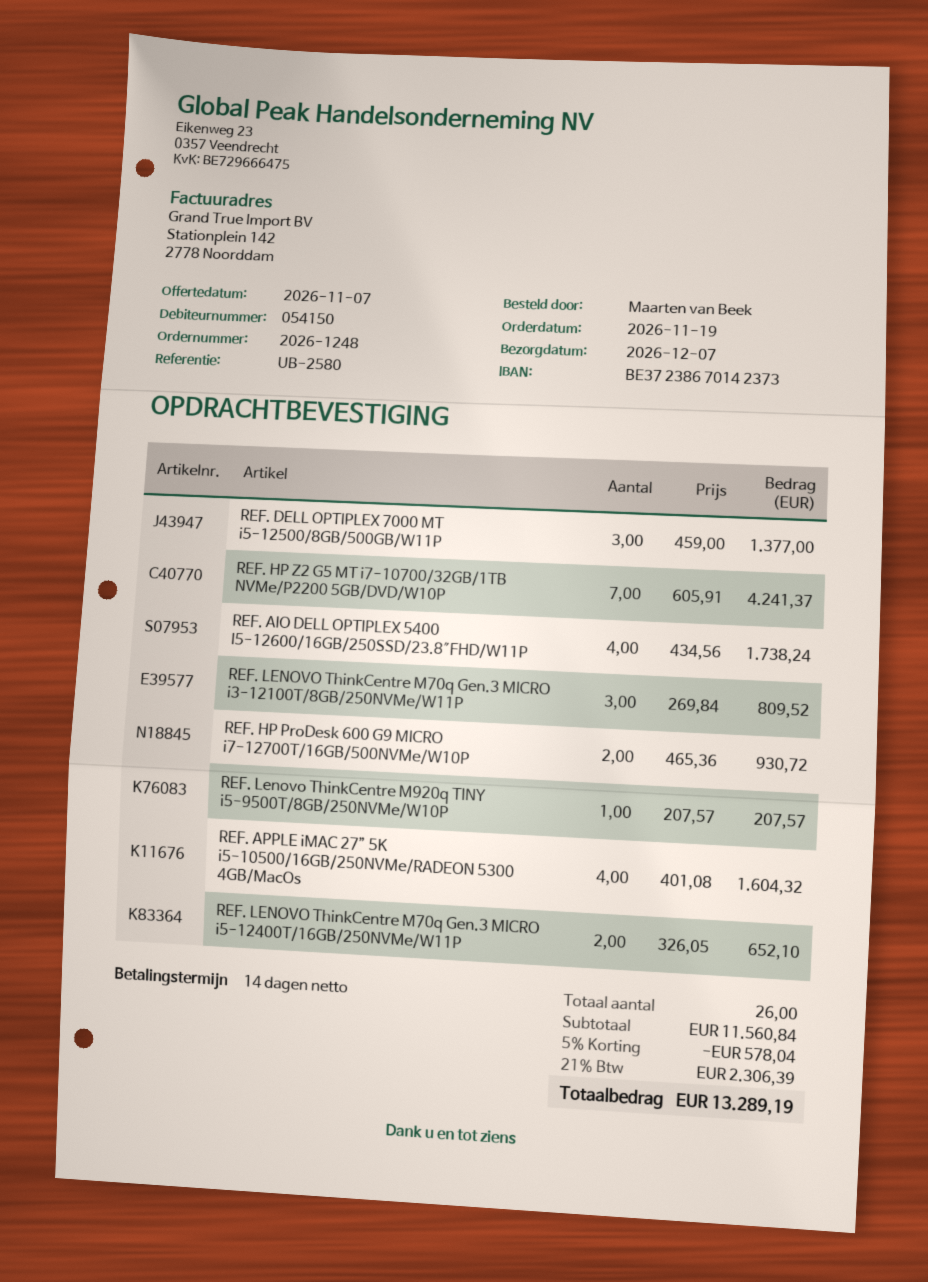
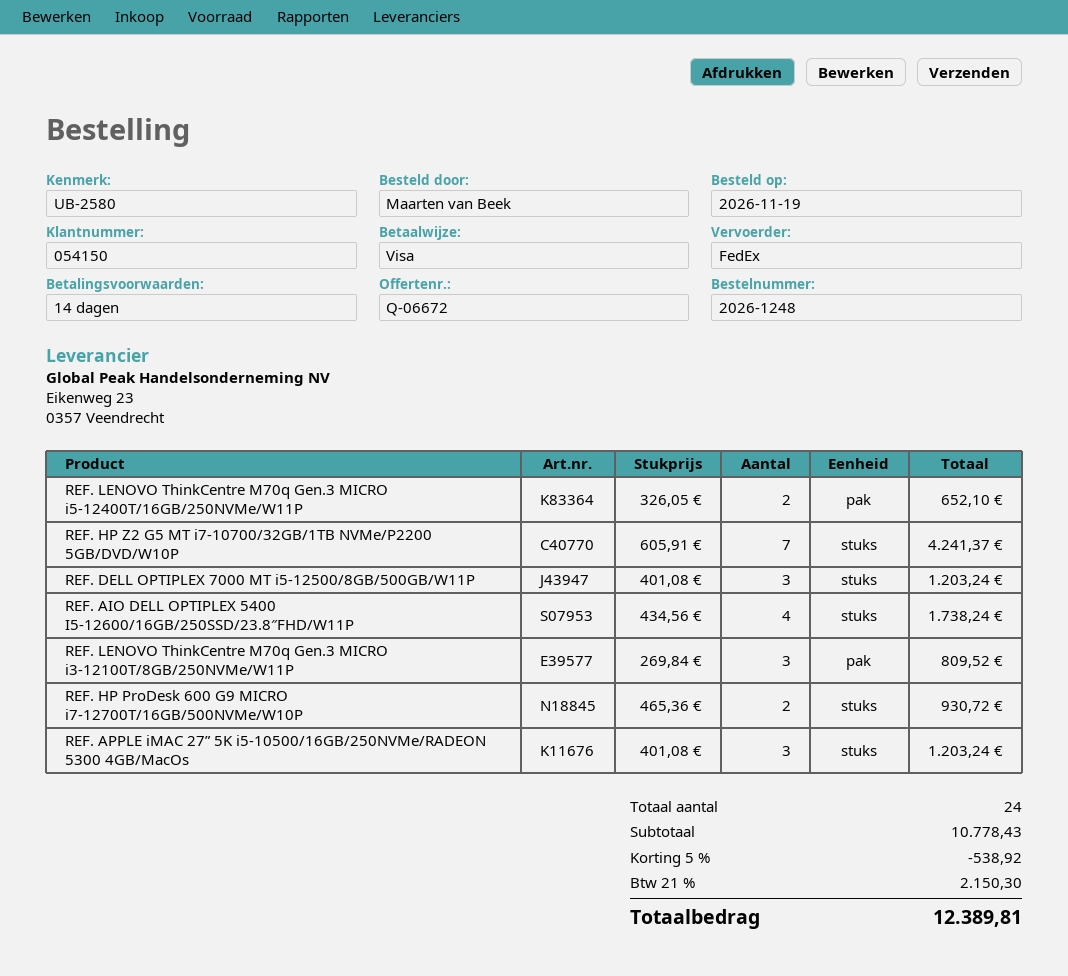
REF. DELL OPTIPLEX 7000 MT i5-12500/8GB/500GB/W11P: 3 x 459.00 = 1377.00 -> 3 x 401.08 = 1203.24
REF. Lenovo ThinkCentre M920q TINY i5-9500T/8GB/250NVMe/W10P: 1 x 207.57 = 207.57 -> none
REF. APPLE iMAC 27” 5K i5-10500/16GB/250NVMe/RADEON 5300 4GB/MacOs: 4 x 401.08 = 1604.32 -> 3 x 401.08 = 1203.24
total quantity: 26 -> 24
subtotal: 11560.84 -> 10778.43
discount: 5% = 578.04 -> 5% = 538.92
tax: 21% = 2306.39 -> 21% = 2150.30
total: 13289.19 -> 12389.81

